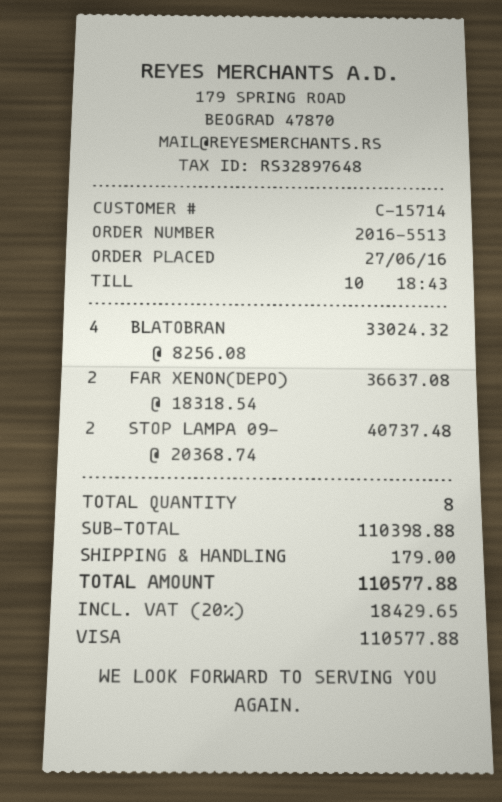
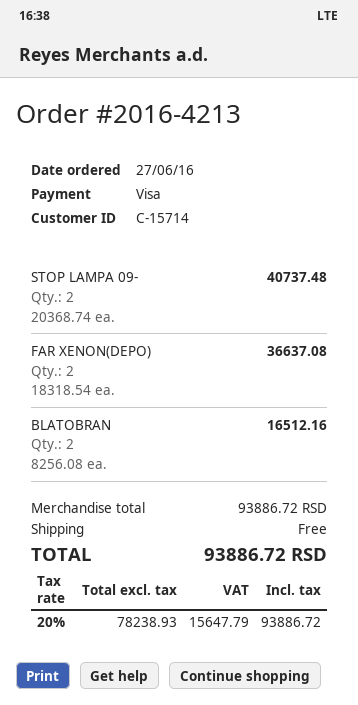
order number: 2016-5513 -> 2016-4213
BLATOBRAN: 4 x 8256.08 = 33024.32 -> 2 x 8256.08 = 16512.16
subtotal: 110398.88 -> 93886.72
shipping: 179.00 -> 0.00
tax: 20% = 18429.65 -> 20% = 15647.79
total: 110577.88 -> 93886.72

